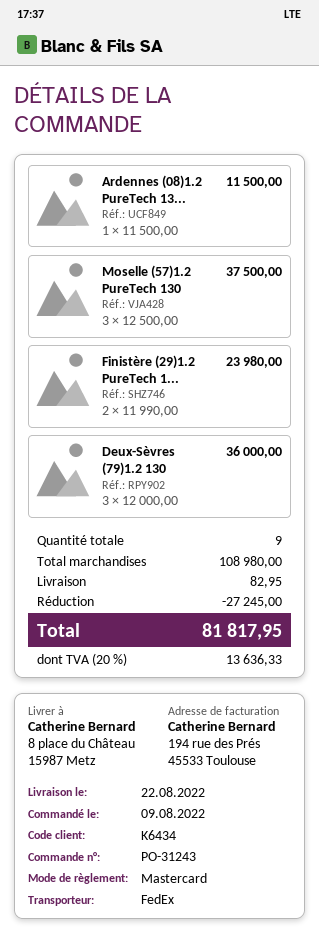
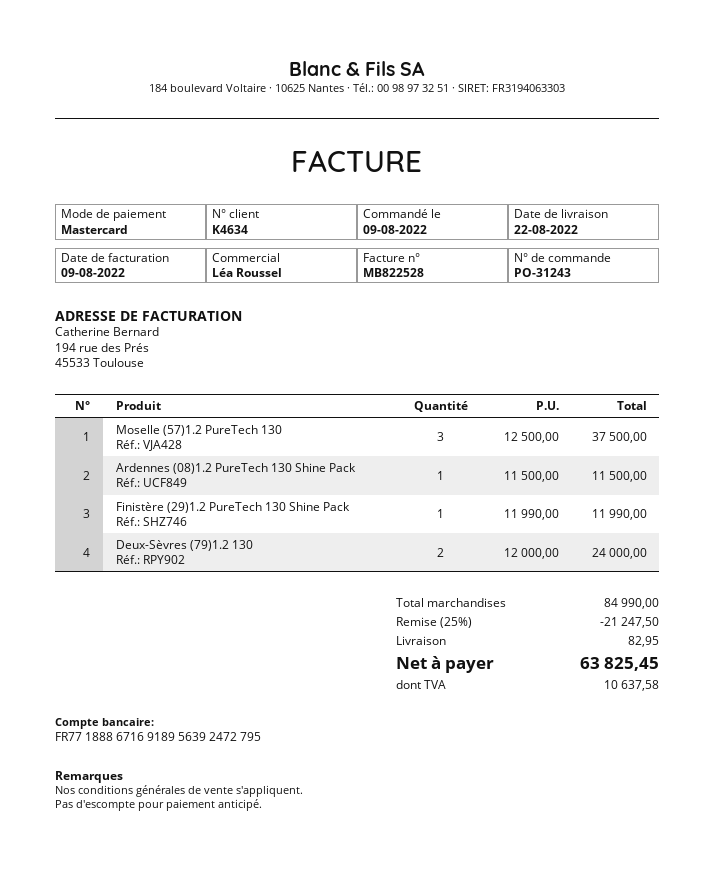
customer number: K6434 -> K4634
Finistère (29)1.2 PureTech 1...: 2 x 11990.00 = 23980.00 -> 1 x 11990.00 = 11990.00
Deux-Sèvres (79)1.2 130: 3 x 12000.00 = 36000.00 -> 2 x 12000.00 = 24000.00
subtotal: 108980.00 -> 84990.00
discount: 27245.00 -> 21247.50
tax: 13636.33 -> 10637.58
total: 81817.95 -> 63825.45

